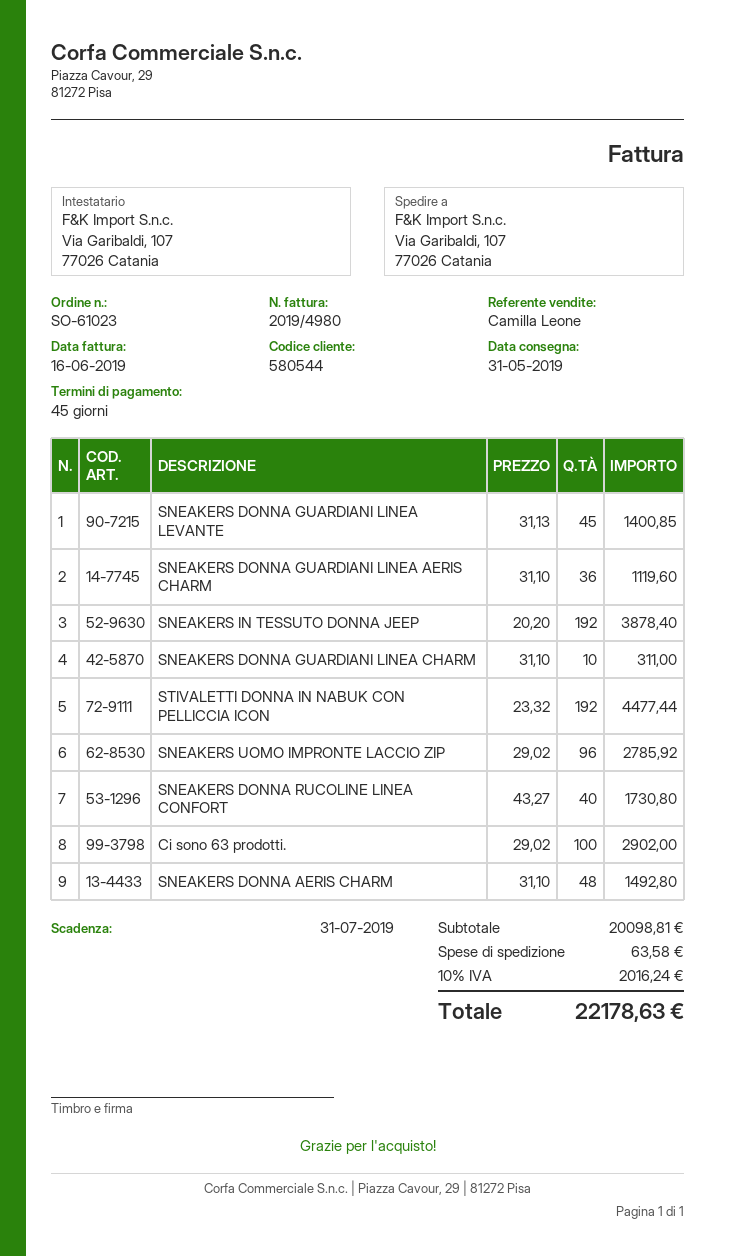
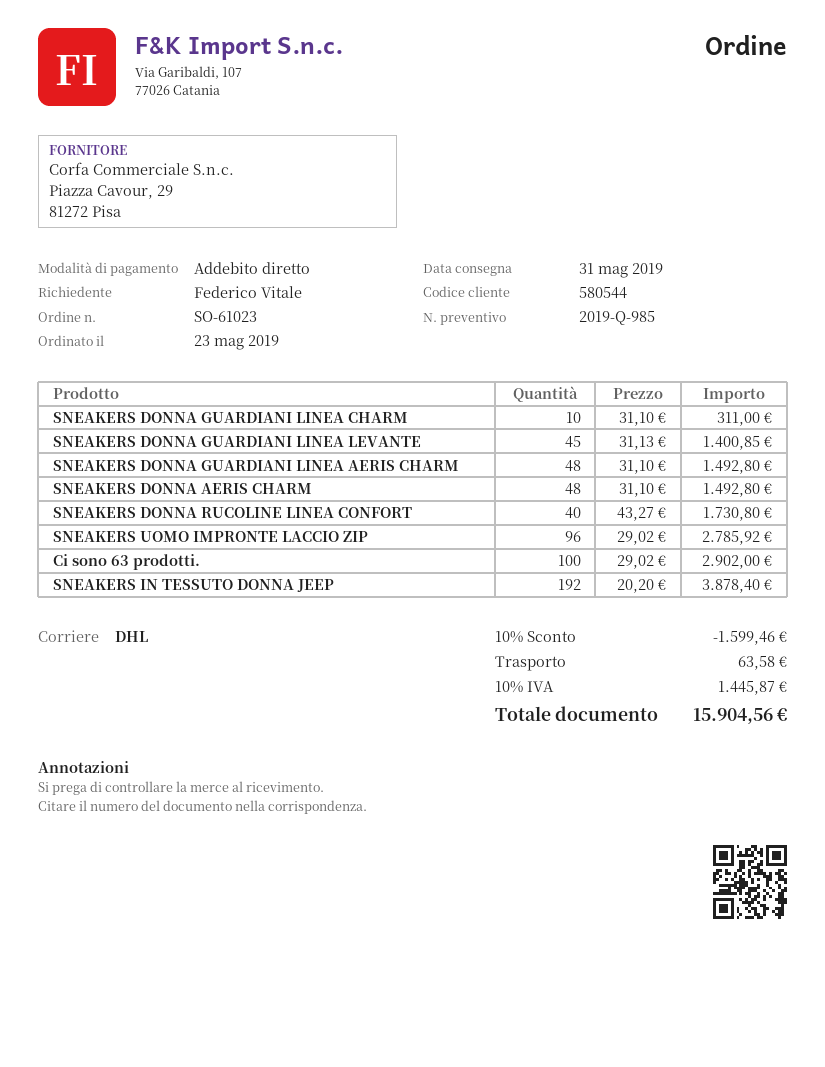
SNEAKERS DONNA GUARDIANI LINEA AERIS CHARM: 36 x 31.10 = 1119.60 -> 48 x 31.10 = 1492.80
STIVALETTI DONNA IN NABUK CON PELLICCIA ICON: 192 x 23.32 = 4477.44 -> none
discount: none -> 10% = 1599.46
tax: 10% = 2016.24 -> 10% = 1445.87
total: 22178.63 -> 15904.56

